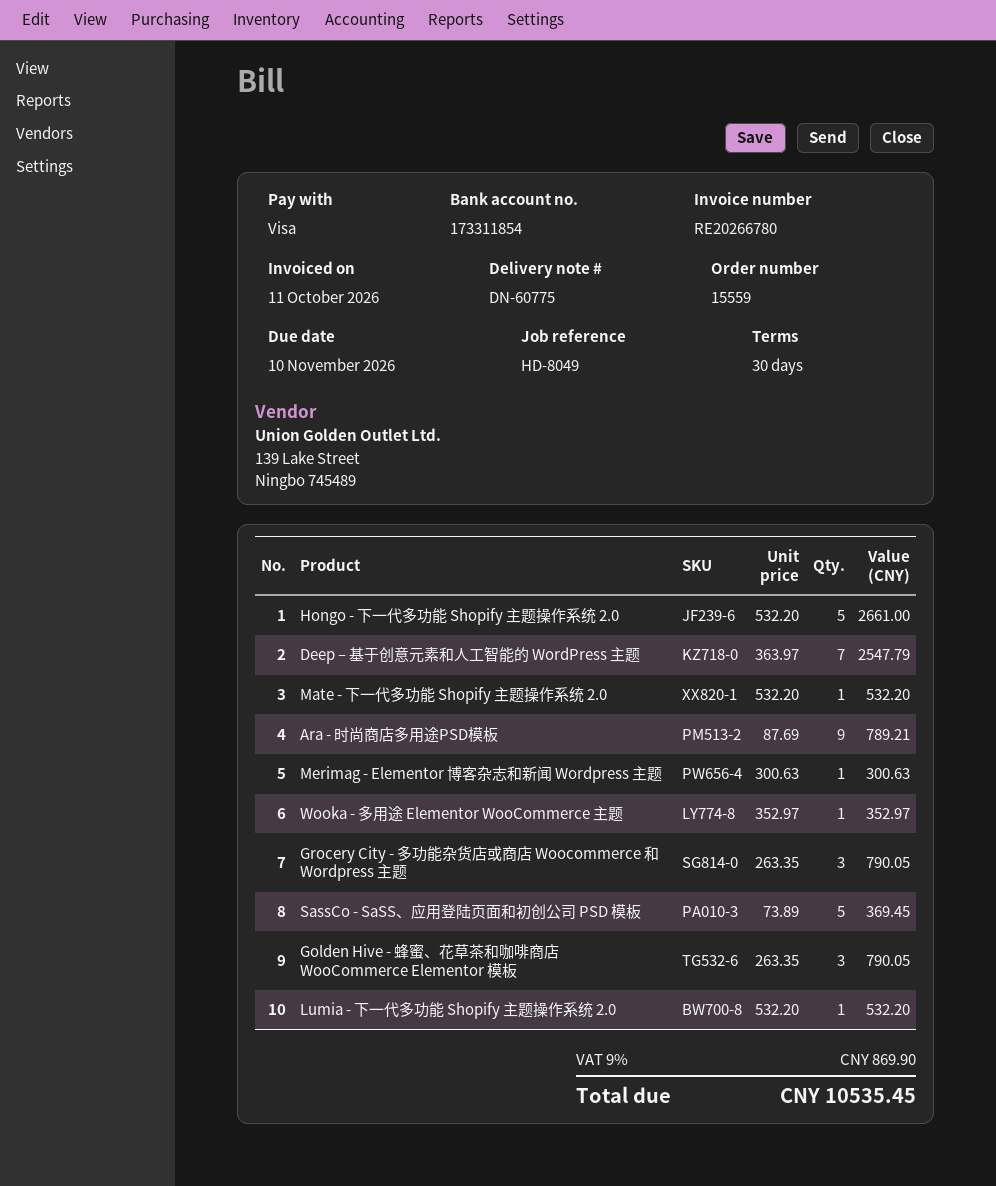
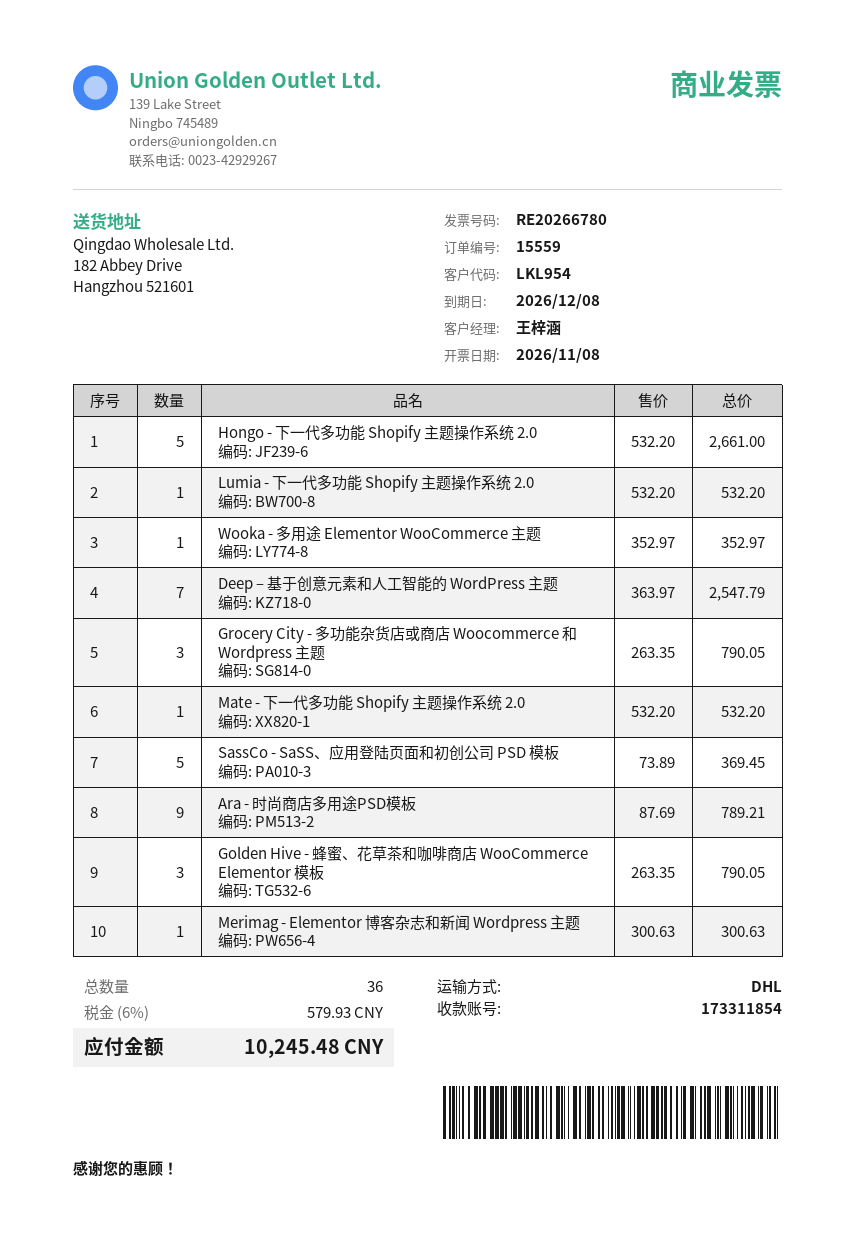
invoice date: 2026-10-11 -> 2026-11-08
due date: 2026-11-10 -> 2026-12-08
tax: 9% = 869.90 -> 6% = 579.93
total: 10535.45 -> 10245.48

